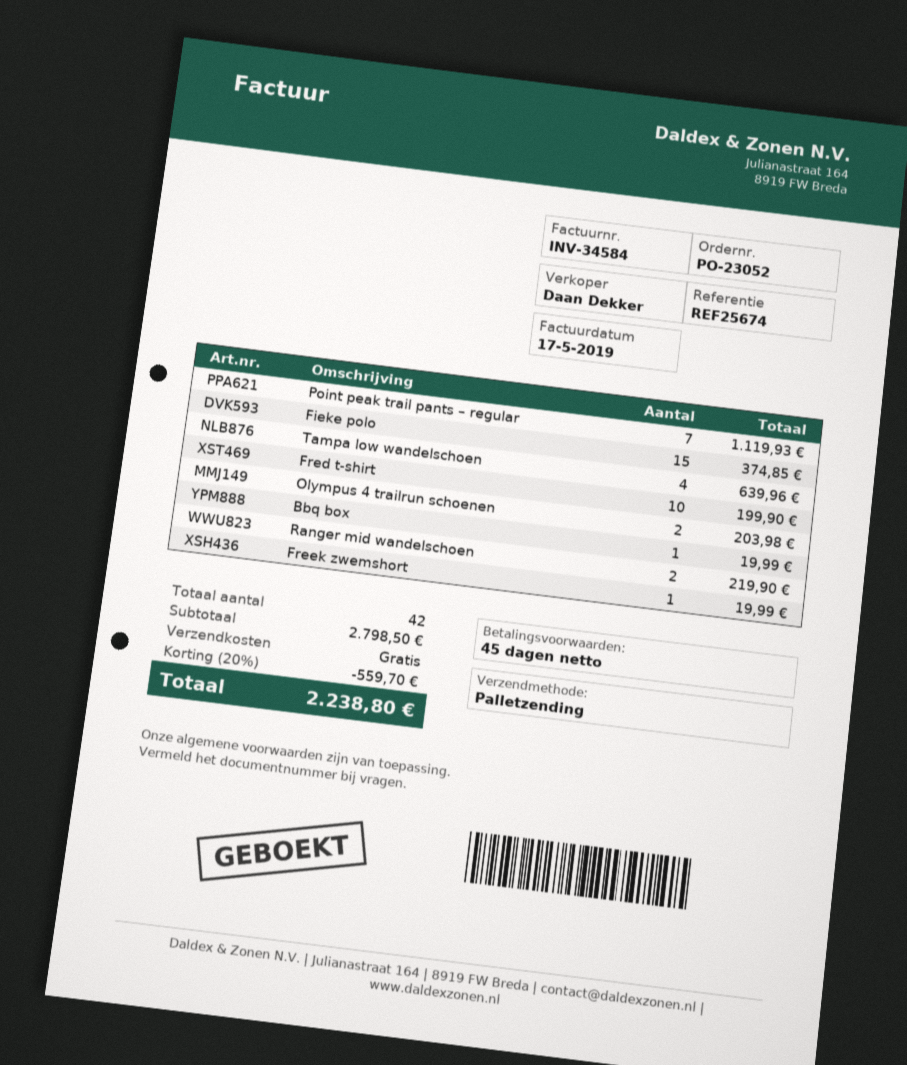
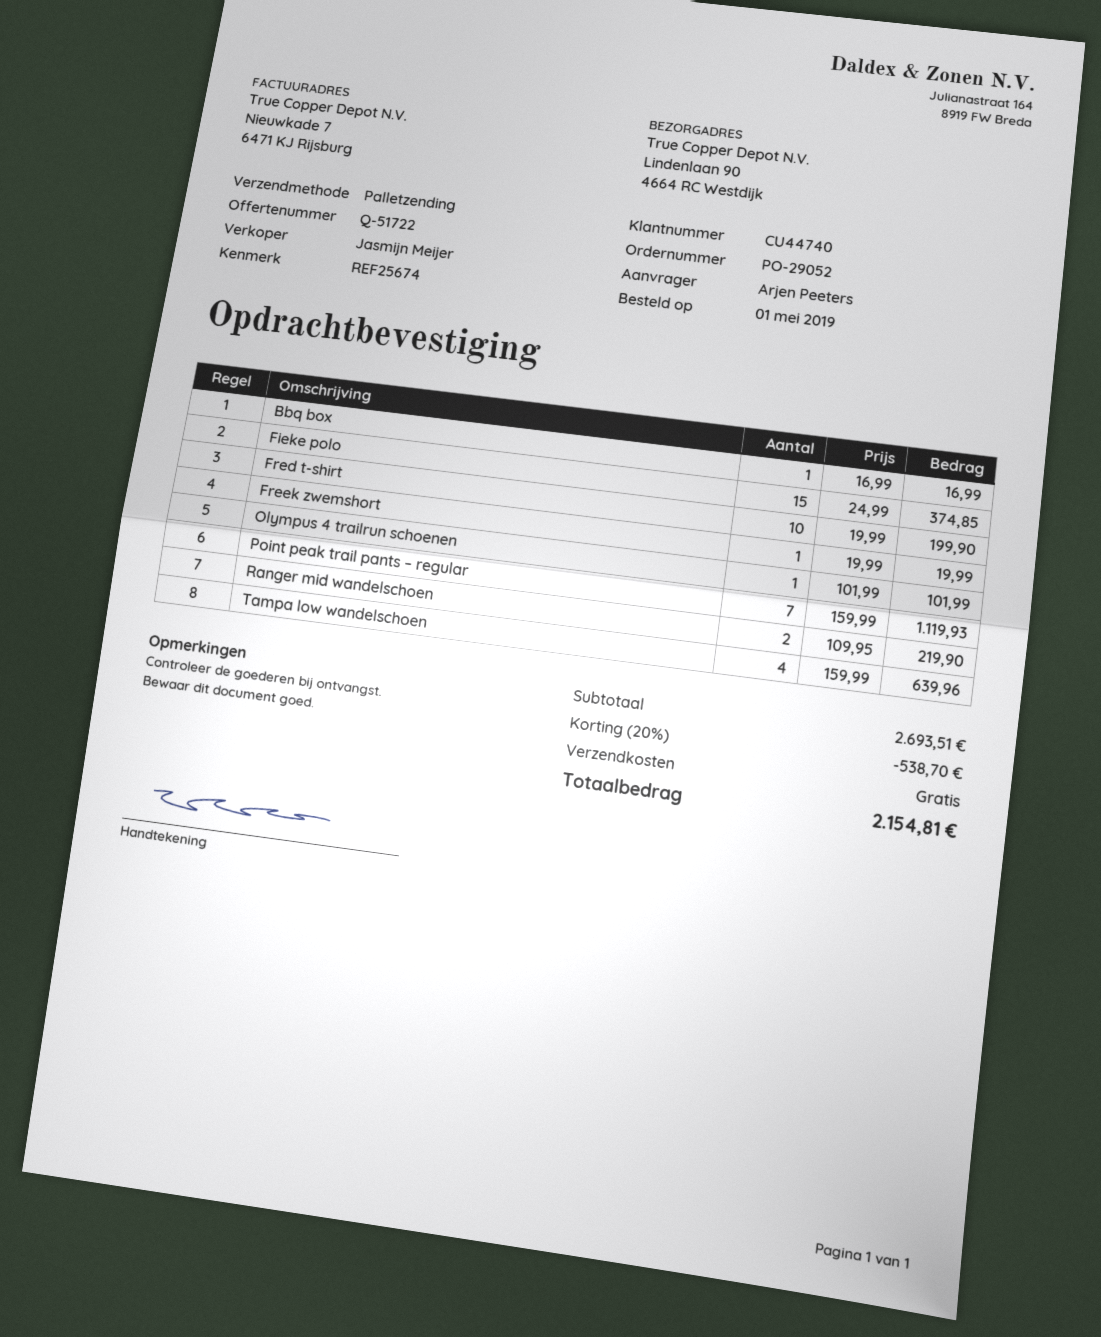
order number: PO-23052 -> PO-29052
sales rep: Daan Dekker -> Jasmijn Meijer
Olympus 4 trailrun schoenen: 2 for 203.98 -> 1 for 101.99
Bbq box: 1 for 19.99 -> 1 for 16.99
subtotal: 2798.50 -> 2693.51
discount: 20% = 559.70 -> 20% = 538.70
total: 2238.80 -> 2154.81

